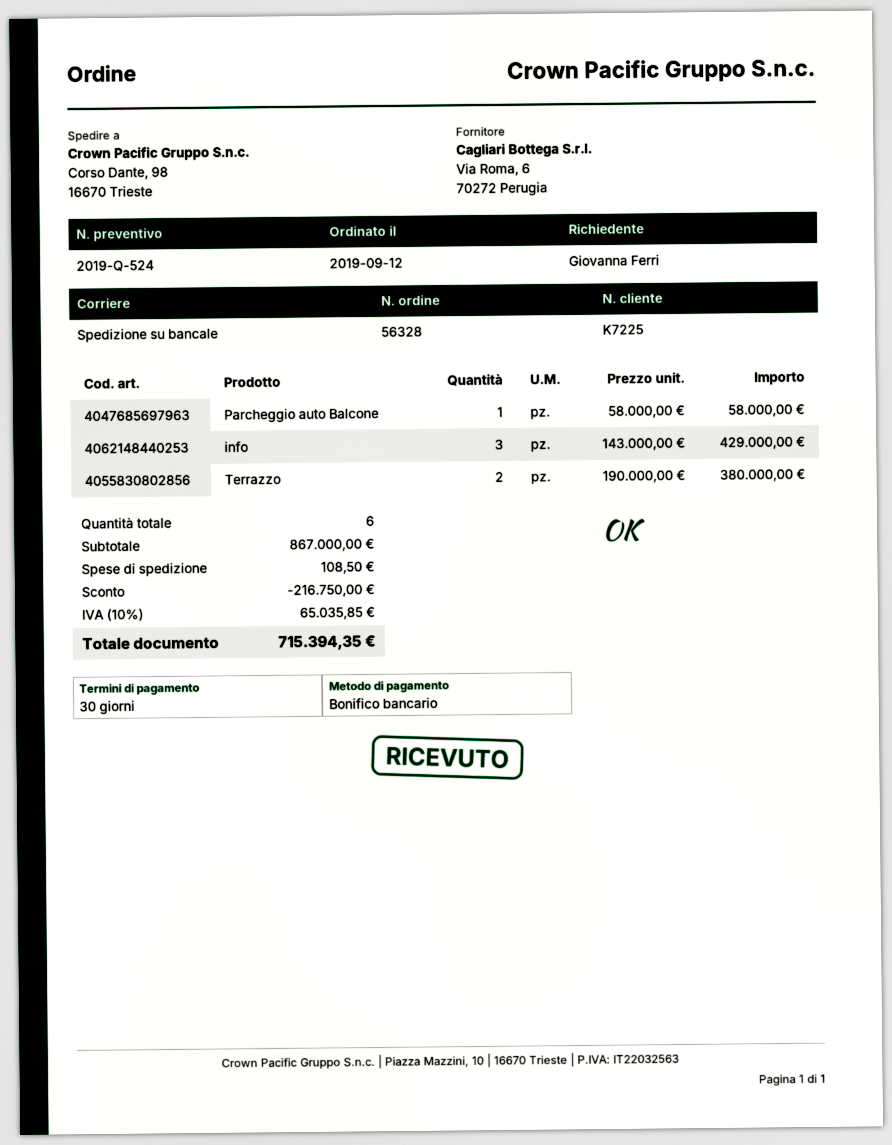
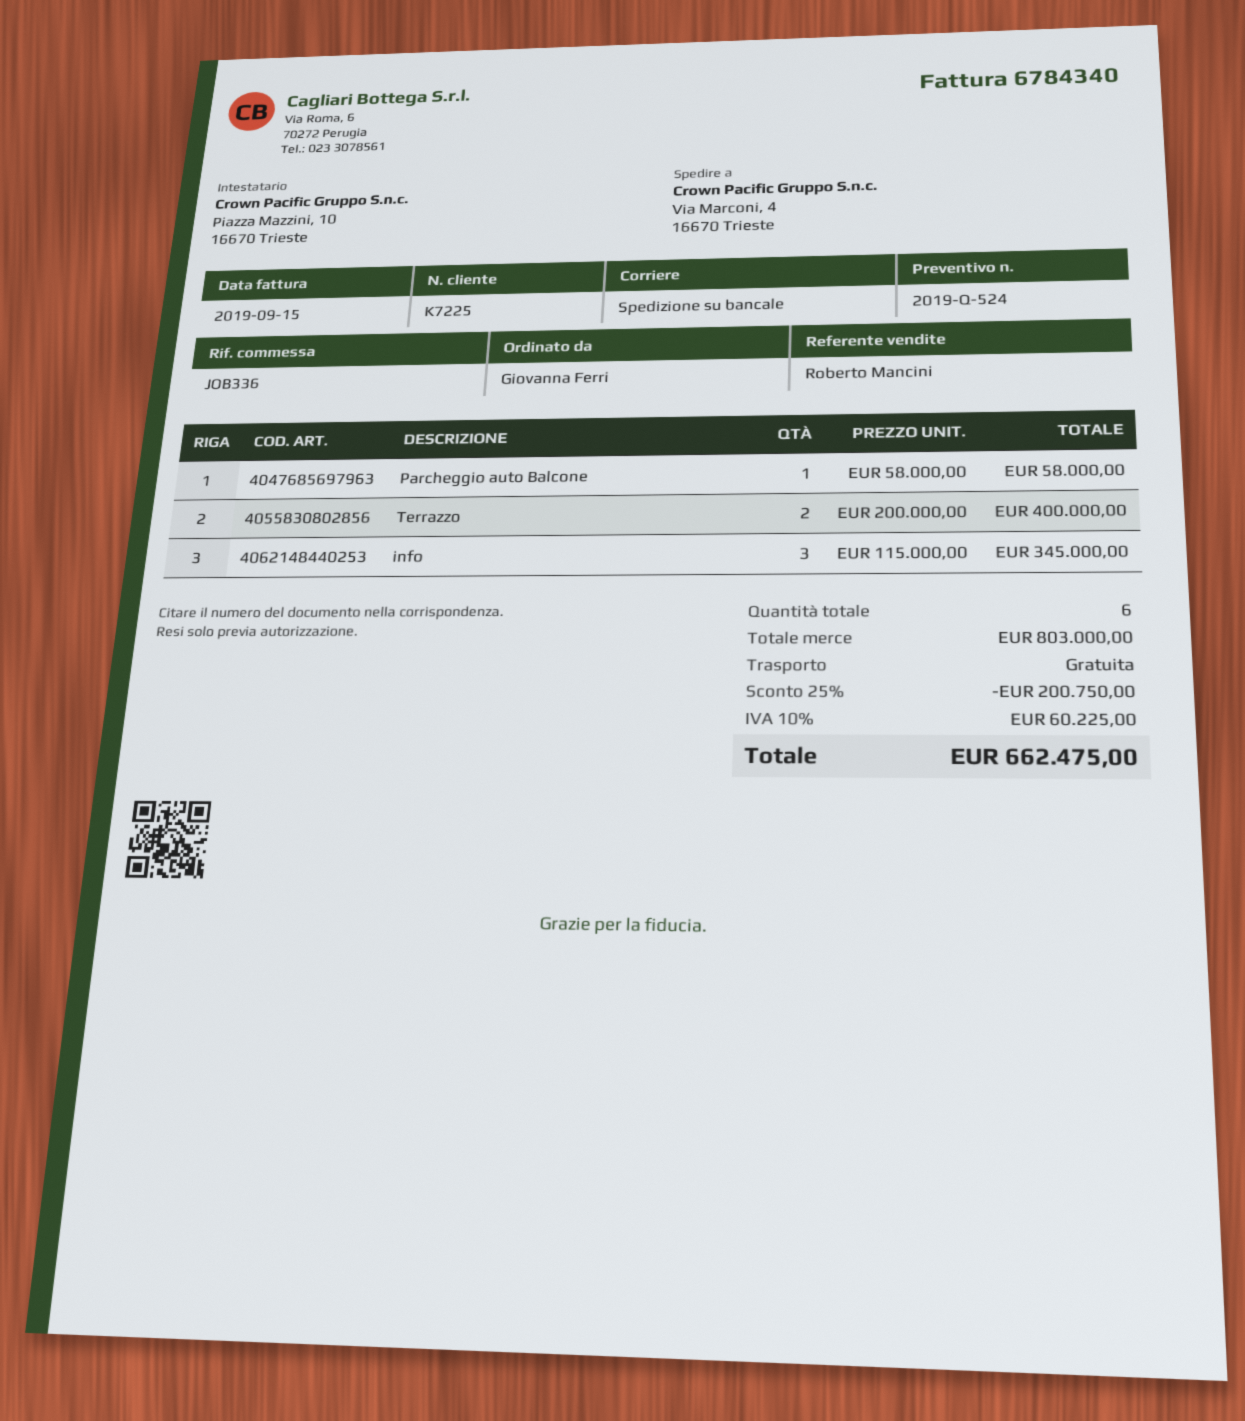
ship to: Corso Dante, 98, 16670 Trieste -> Via Marconi, 4, 16670 Trieste
info: 3 x 143000.00 = 429000.00 -> 3 x 115000.00 = 345000.00
Terrazzo: 2 x 190000.00 = 380000.00 -> 2 x 200000.00 = 400000.00
subtotal: 867000.00 -> 803000.00
discount: 216750.00 -> 200750.00
shipping: 108.50 -> 0.00
tax: 10% = 65035.85 -> 10% = 60225.00
total: 715394.35 -> 662475.00

